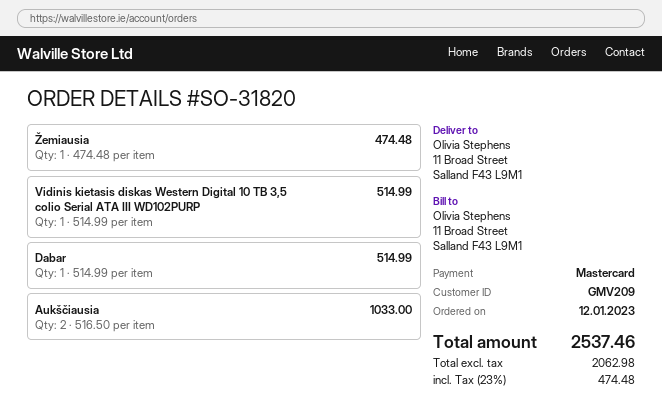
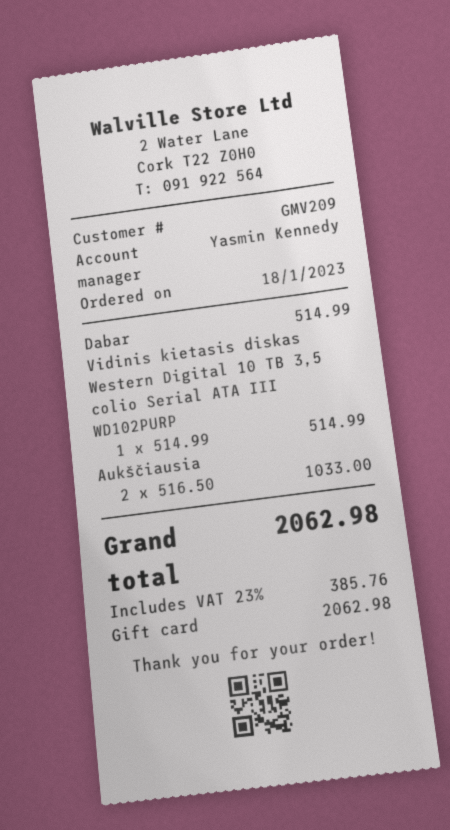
order date: 2023-01-12 -> 2023-01-18
payment method: Mastercard -> gift card
Žemiausia: 1 x 474.48 = 474.48 -> none
tax: 23% = 474.48 -> 23% = 385.76
total: 2537.46 -> 2062.98

